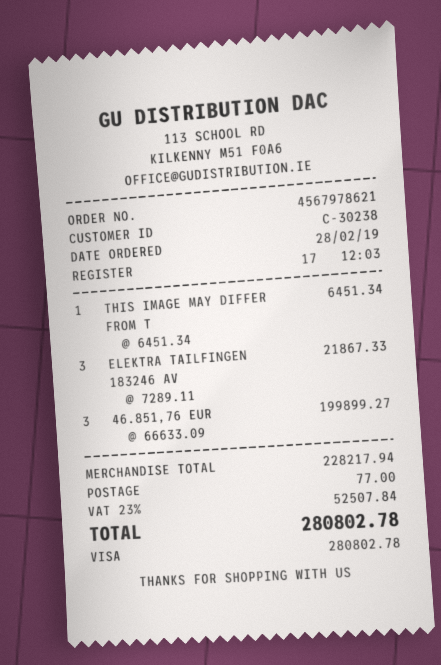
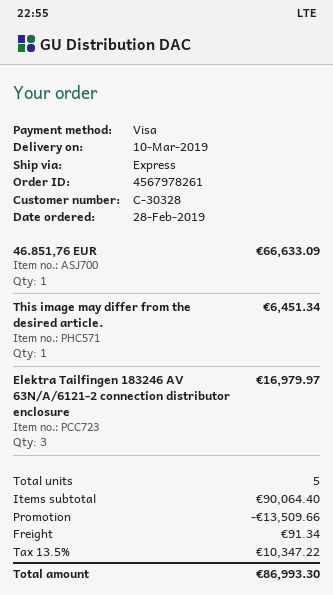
order number: 4567978621 -> 4567978261
customer number: C-30238 -> C-30328
ELEKTRA TAILFINGEN 183246 AV: 3 for 21867.33 -> 3 for 16979.97
46.851,76 EUR: 3 for 199899.27 -> 1 for 66633.09
subtotal: 228217.94 -> 90064.40
discount: none -> 13509.66
shipping: 77.00 -> 91.34
tax: 23% = 52507.84 -> 13.5% = 10347.22
total: 280802.78 -> 86993.30

